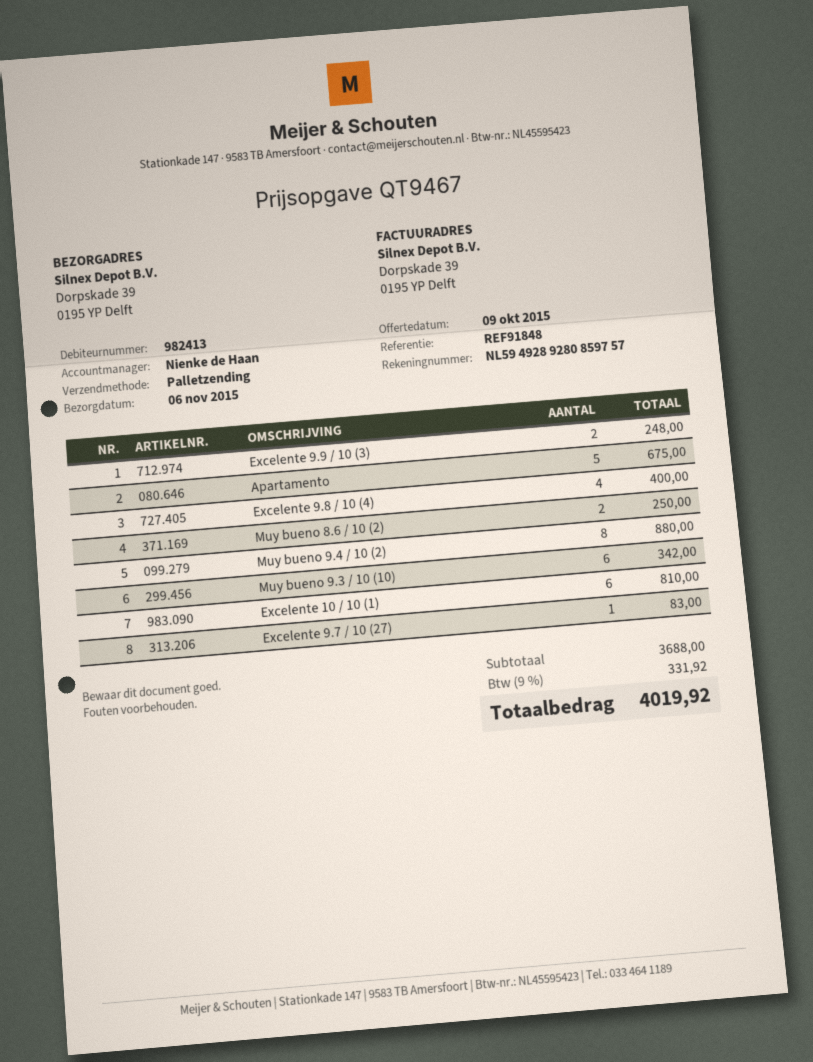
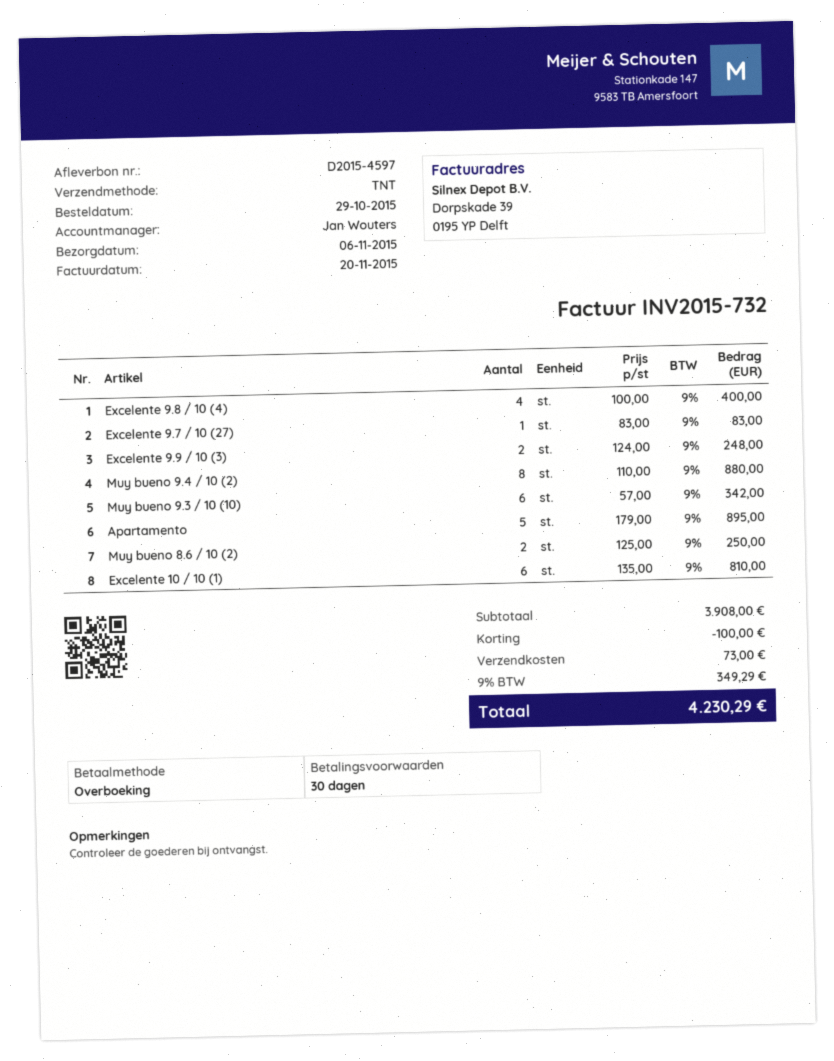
sales rep: Nienke de Haan -> Jan Wouters
shipping method: pallet freight -> TNT
Apartamento: 5 for 675.00 -> 5 for 895.00
subtotal: 3688.00 -> 3908.00
discount: none -> 100.00
shipping: none -> 73.00
tax: 9% = 331.92 -> 9% = 349.29
total: 4019.92 -> 4230.29

